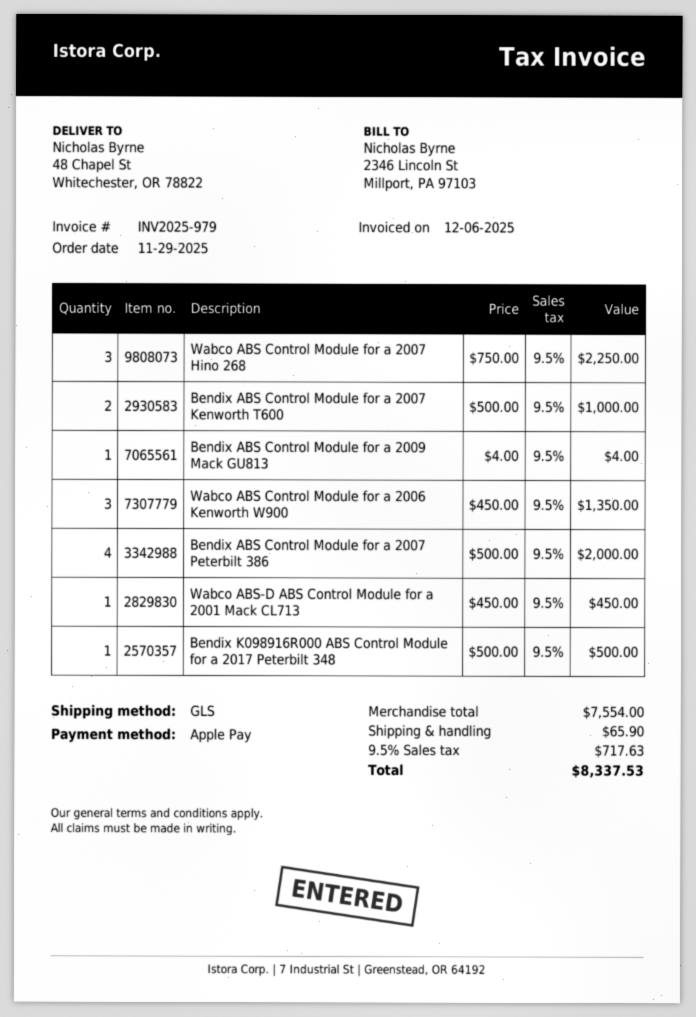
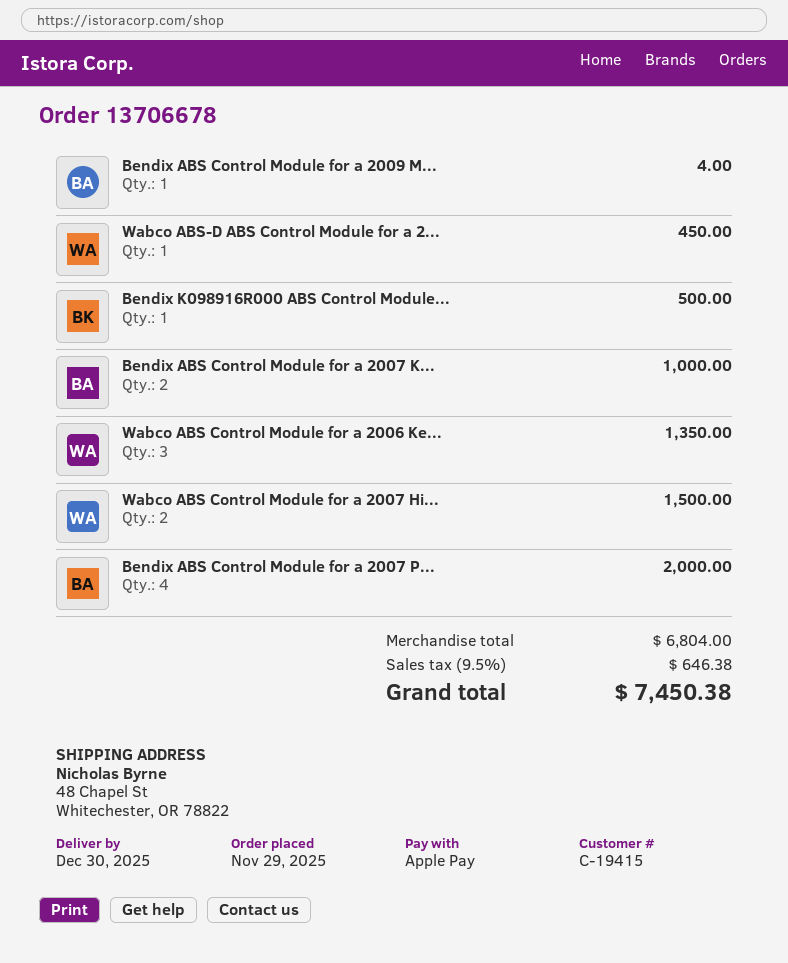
Wabco ABS Control Module for a 2007 Hino 268: 3 for 2250.00 -> 2 for 1500.00
subtotal: 7554.00 -> 6804.00
shipping: 65.90 -> none
tax: 9.5% = 717.63 -> 9.5% = 646.38
total: 8337.53 -> 7450.38

